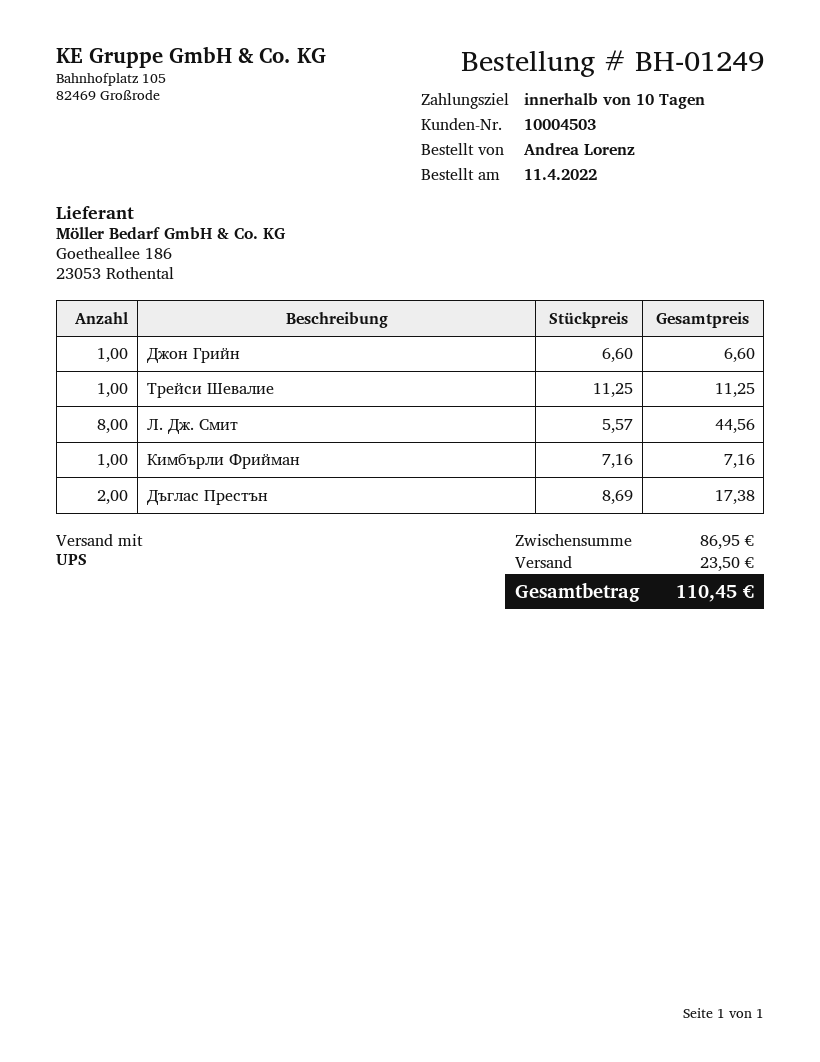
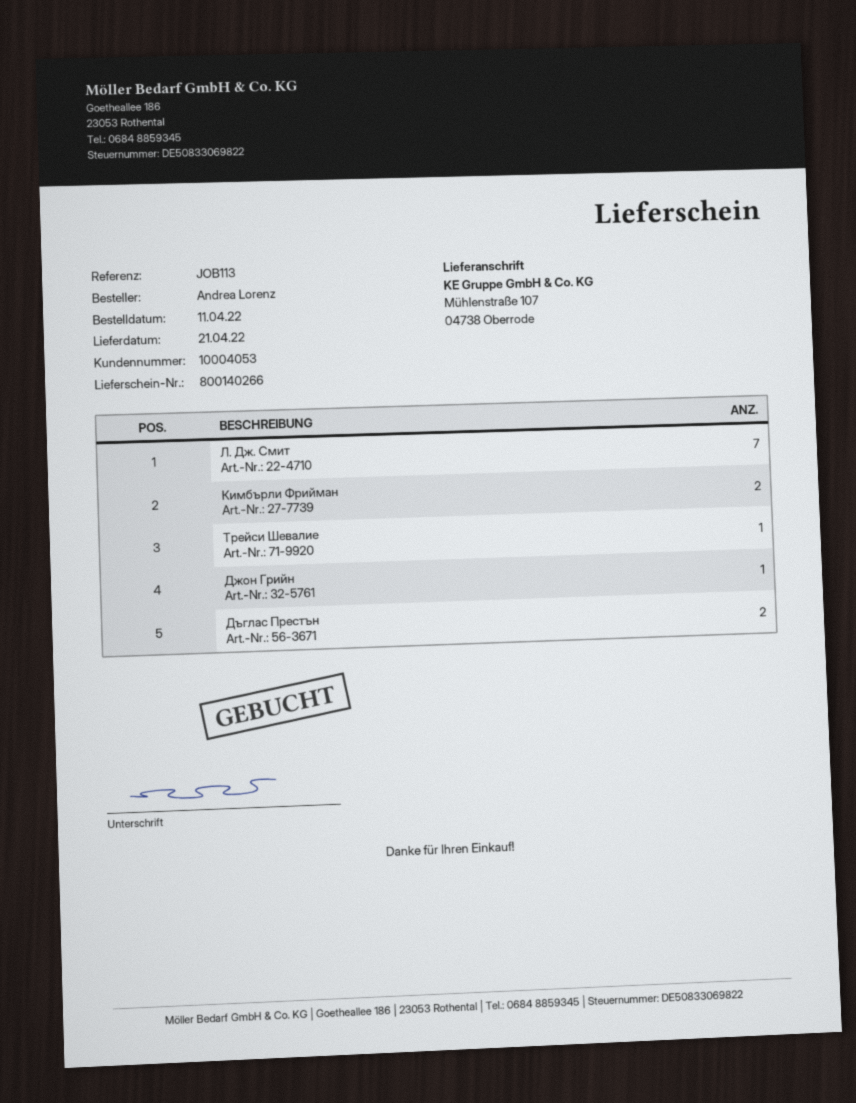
customer number: 10004503 -> 10004053
Л. Дж. Смит: 8 -> 7
Кимбърли Фрийман: 1 -> 2

